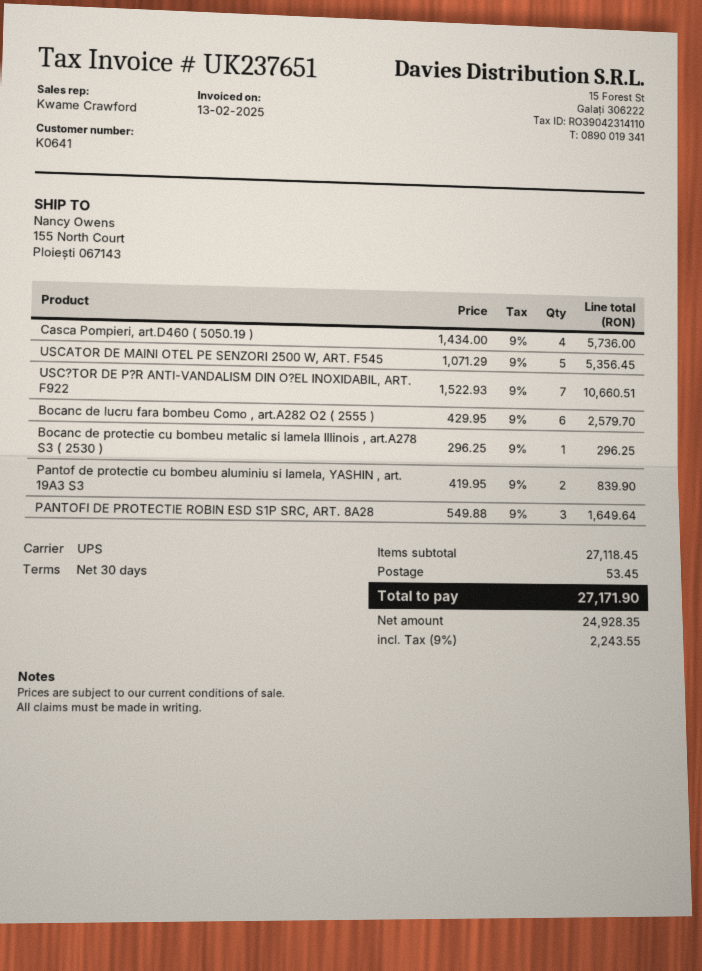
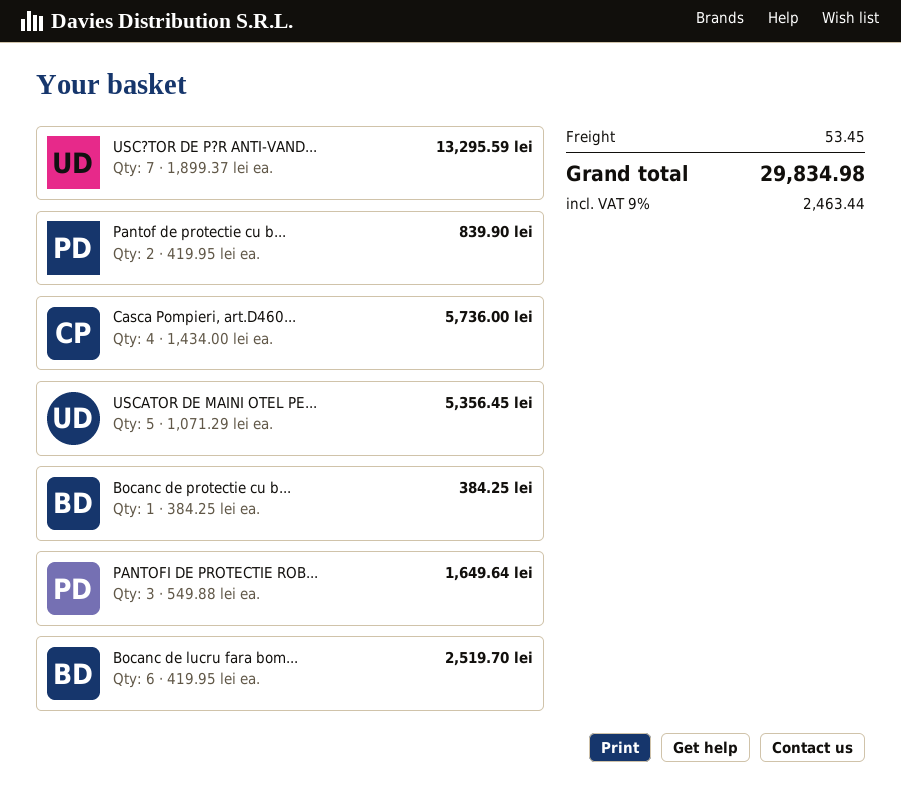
USC?TOR DE P?R ANTI-VANDALISM DIN O?EL INOXIDABIL, ART. F922: 7 x 1522.93 = 10660.51 -> 7 x 1899.37 = 13295.59
Bocanc de lucru fara bombeu Como , art.A282 O2 ( 2555 ): 6 x 429.95 = 2579.70 -> 6 x 419.95 = 2519.70
Bocanc de protectie cu bombeu metalic si lamela Illinois , art.A278 S3 ( 2530 ): 1 x 296.25 = 296.25 -> 1 x 384.25 = 384.25
tax: 9% = 2243.55 -> 9% = 2463.44
total: 27171.90 -> 29834.98

